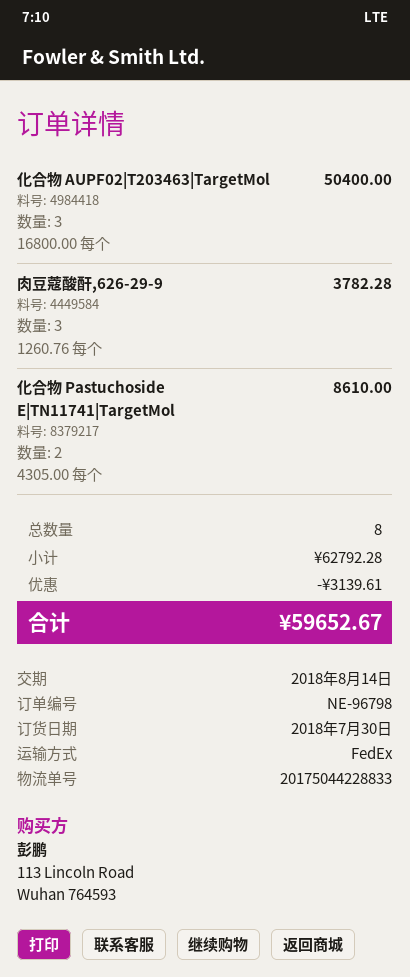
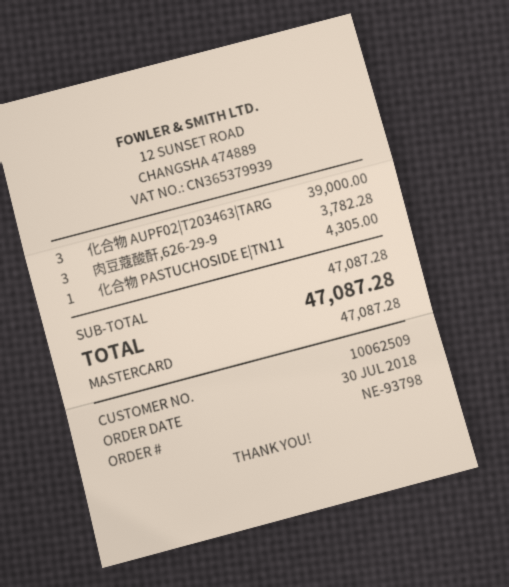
order number: NE-96798 -> NE-93798
化合物 AUPF02|T203463|TargetMol: 3 for 50400.00 -> 3 for 39000.00
化合物 Pastuchoside E|TN11741|TargetMol: 2 for 8610.00 -> 1 for 4305.00
subtotal: 62792.28 -> 47087.28
discount: 3139.61 -> none
total: 59652.67 -> 47087.28

